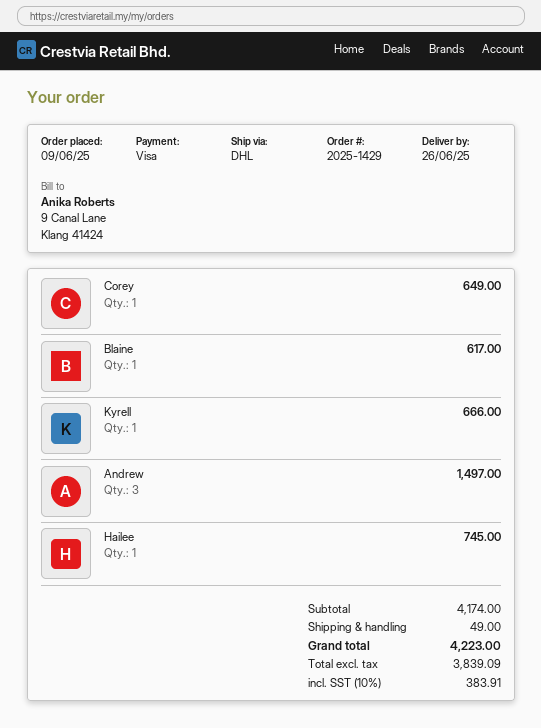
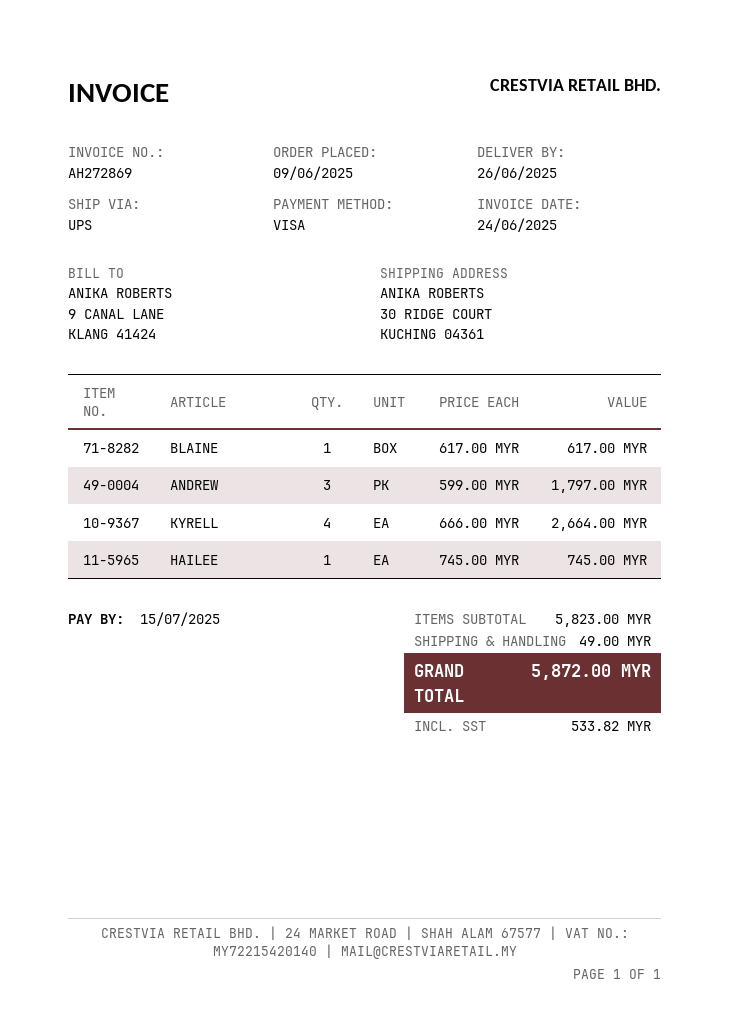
shipping method: DHL -> UPS
Corey: 1 for 649.00 -> none
Kyrell: 1 for 666.00 -> 4 for 2664.00
Andrew: 3 for 1497.00 -> 3 for 1797.00
subtotal: 4174.00 -> 5823.00
tax: 383.91 -> 533.82
total: 4223.00 -> 5872.00

